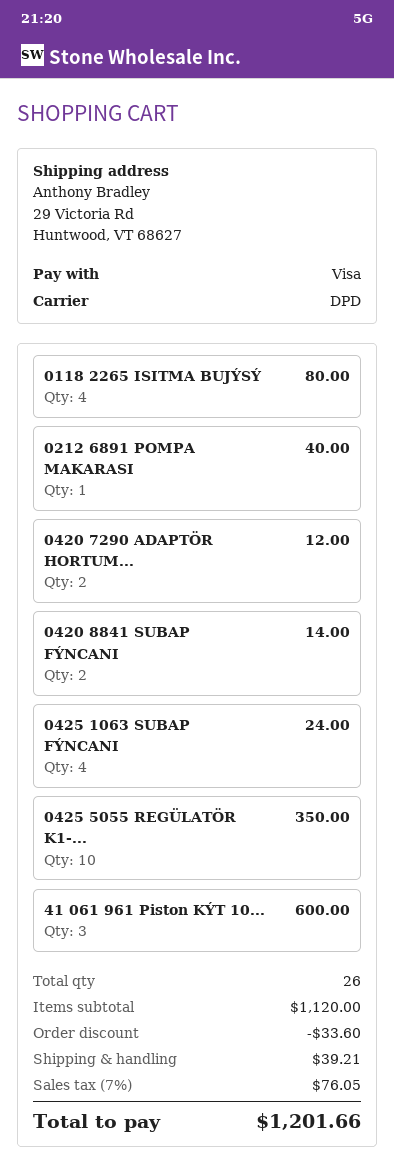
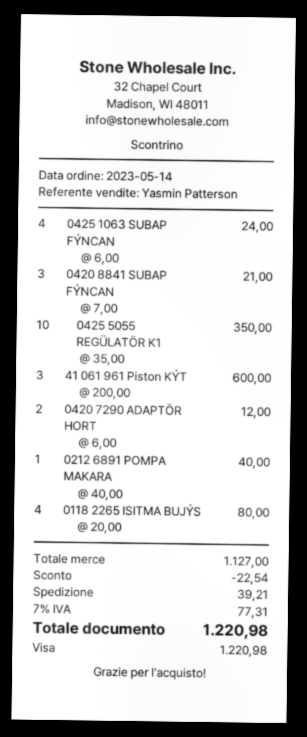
0420 8841 SUBAP FÝNCANI: 2 for 14.00 -> 3 for 21.00
subtotal: 1120.00 -> 1127.00
discount: 33.60 -> 22.54
tax: 7% = 76.05 -> 7% = 77.31
total: 1201.66 -> 1220.98

